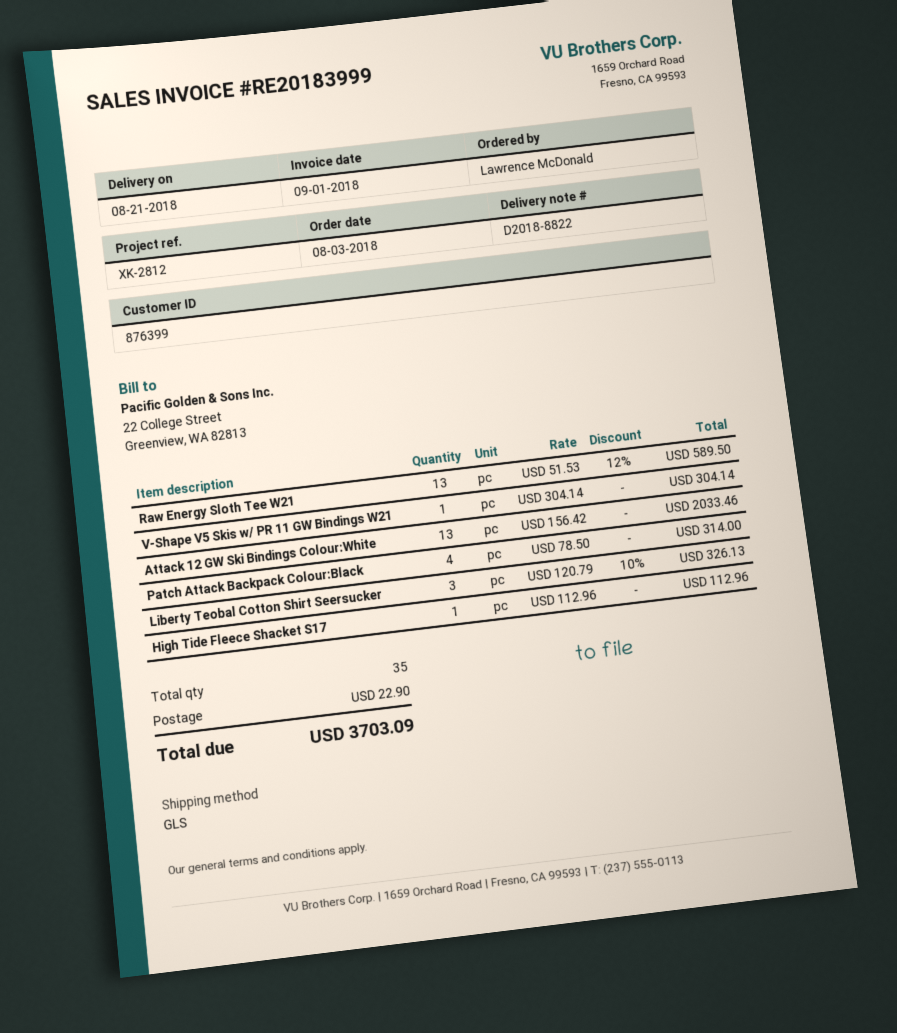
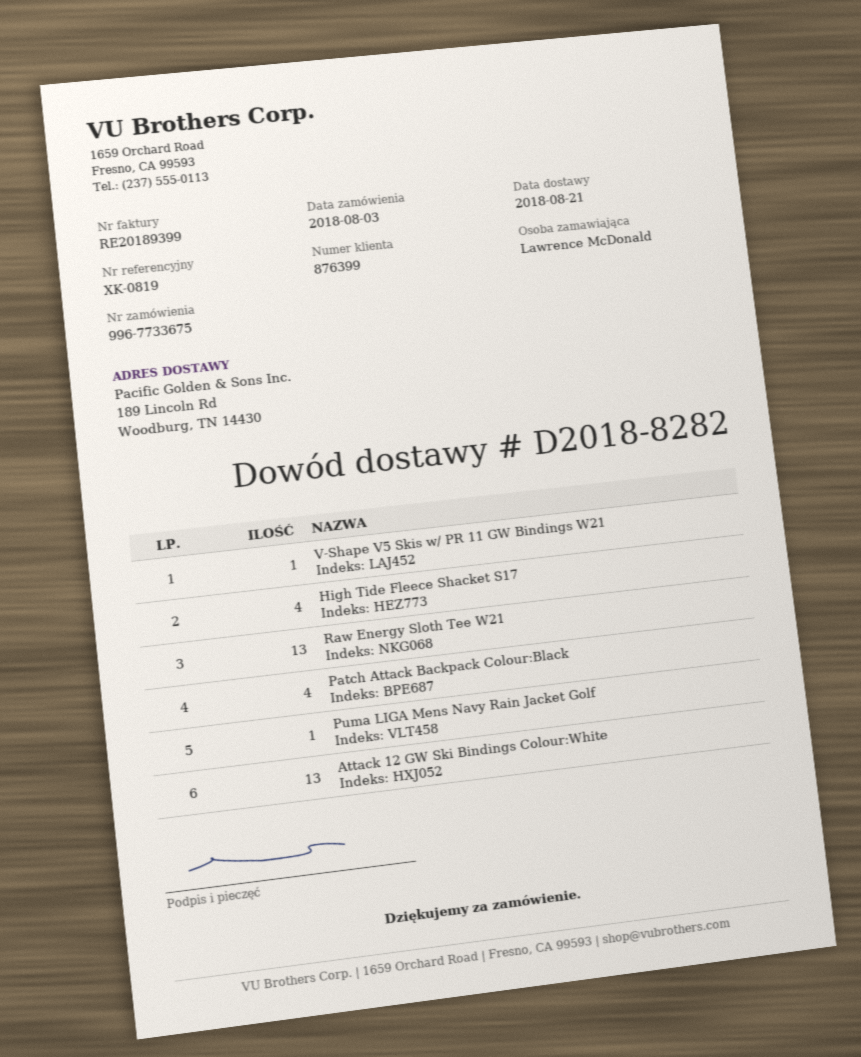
delivery note number: D2018-8822 -> D2018-8282
invoice number: RE20183999 -> RE20189399
reference: XK-2812 -> XK-0819
Liberty Teobal Cotton Shirt Seersucker: 3 -> none
High Tide Fleece Shacket S17: 1 -> 4
Puma LIGA Mens Navy Rain Jacket Golf: none -> 1

